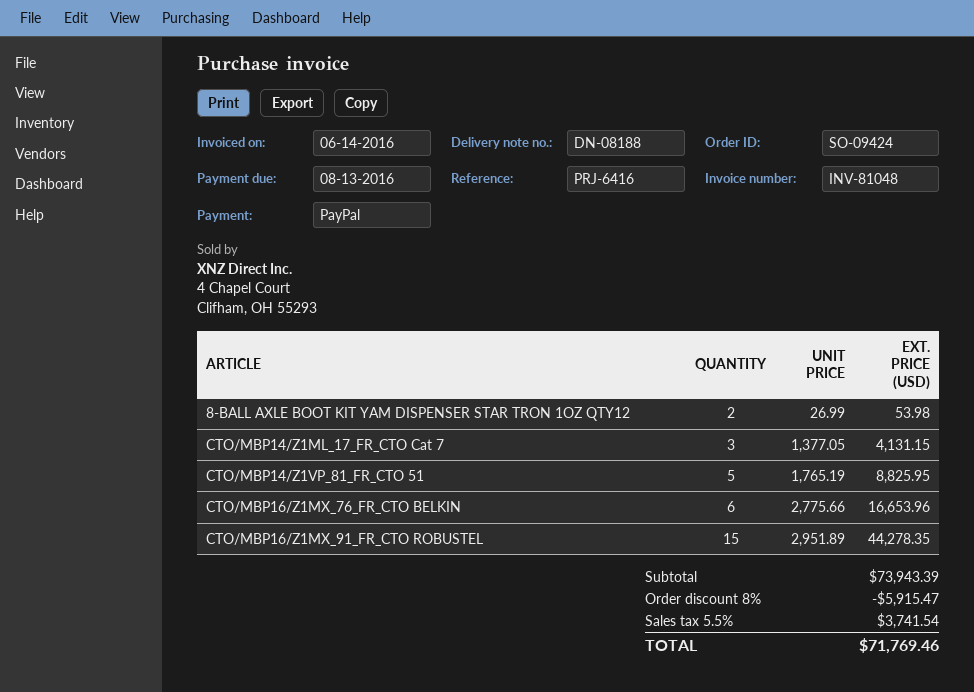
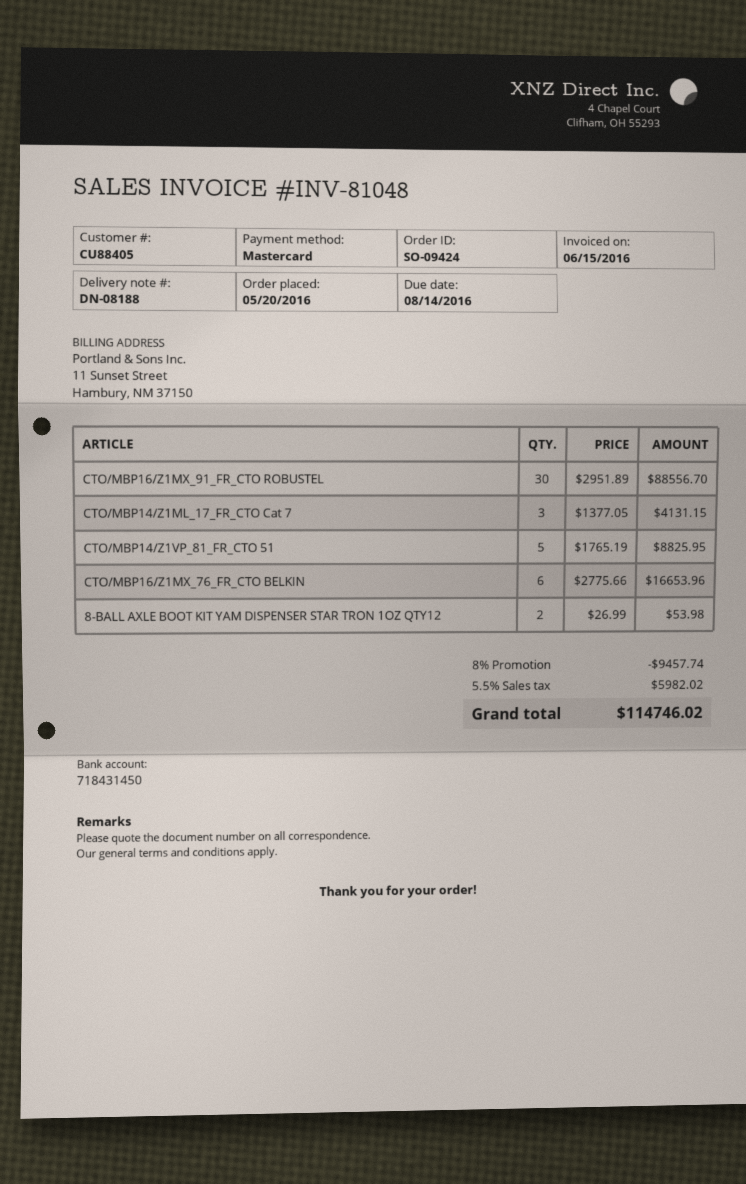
invoice date: 2016-06-14 -> 2016-06-15
due date: 2016-08-13 -> 2016-08-14
payment method: PayPal -> Mastercard
CTO/MBP16/Z1MX_91_FR_CTO ROBUSTEL: 15 x 2951.89 = 44278.35 -> 30 x 2951.89 = 88556.70
discount: 8% = 5915.47 -> 8% = 9457.74
tax: 5.5% = 3741.54 -> 5.5% = 5982.02
total: 71769.46 -> 114746.02

